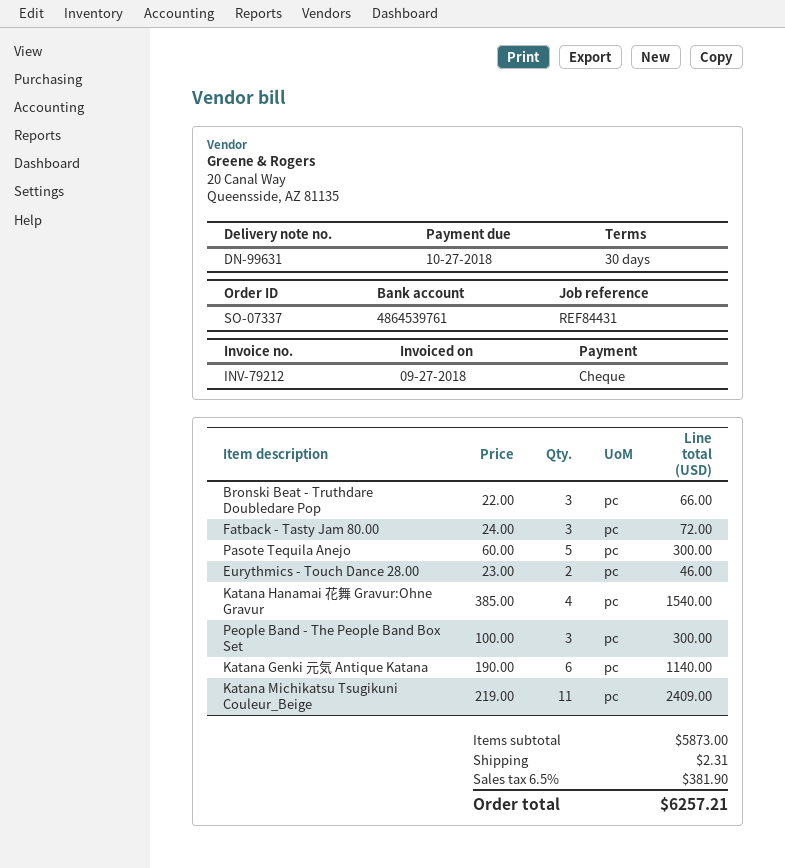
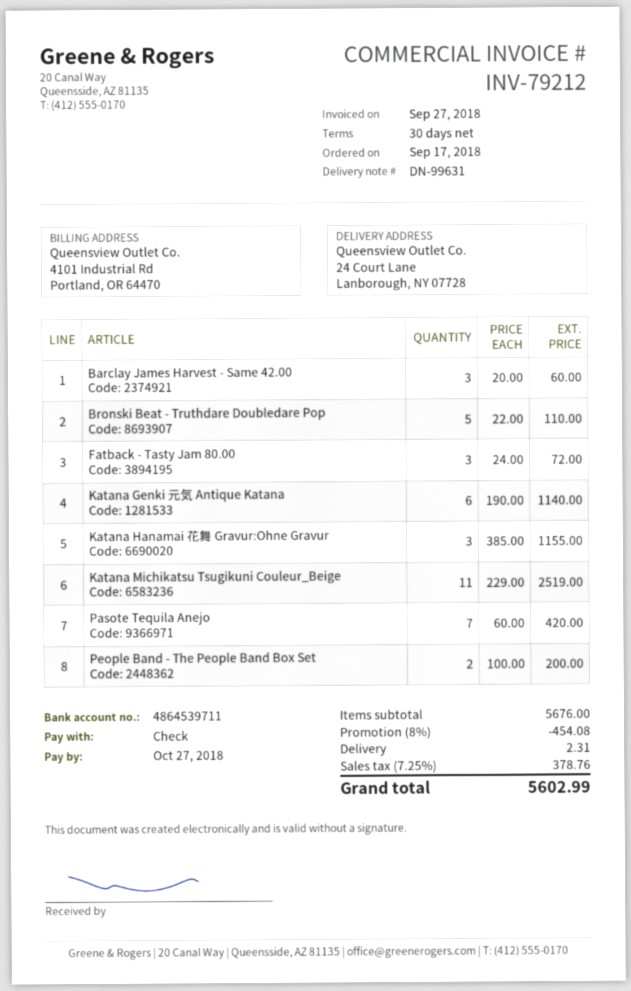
bank account: 4864539761 -> 4864539711
Bronski Beat - Truthdare Doubledare Pop: 3 x 22.00 = 66.00 -> 5 x 22.00 = 110.00
Pasote Tequila Anejo: 5 x 60.00 = 300.00 -> 7 x 60.00 = 420.00
Eurythmics - Touch Dance 28.00: 2 x 23.00 = 46.00 -> none
Katana Hanamai 花舞 Gravur:Ohne Gravur: 4 x 385.00 = 1540.00 -> 3 x 385.00 = 1155.00
People Band - The People Band Box Set: 3 x 100.00 = 300.00 -> 2 x 100.00 = 200.00
Katana Michikatsu Tsugikuni Couleur_Beige: 11 x 219.00 = 2409.00 -> 11 x 229.00 = 2519.00
Barclay James Harvest - Same 42.00: none -> 3 x 20.00 = 60.00
subtotal: 5873.00 -> 5676.00
discount: none -> 8% = 454.08
tax: 6.5% = 381.90 -> 7.25% = 378.76
total: 6257.21 -> 5602.99

